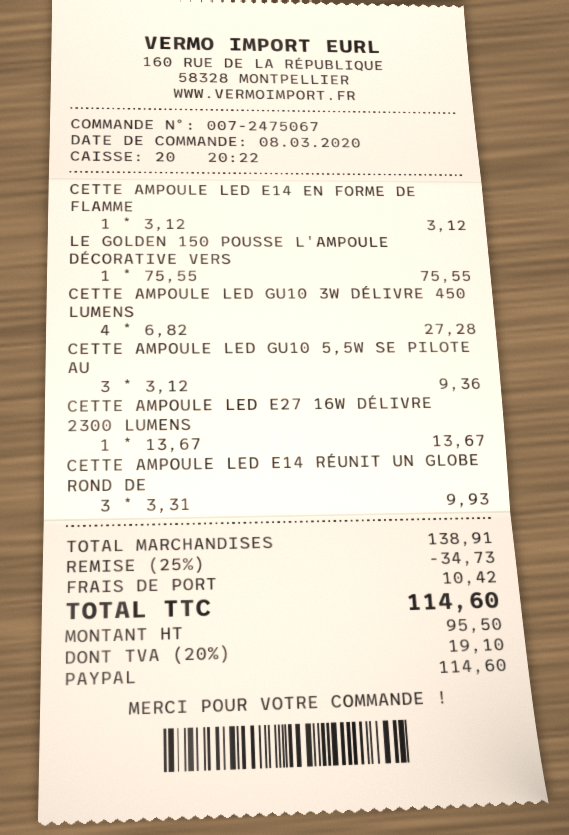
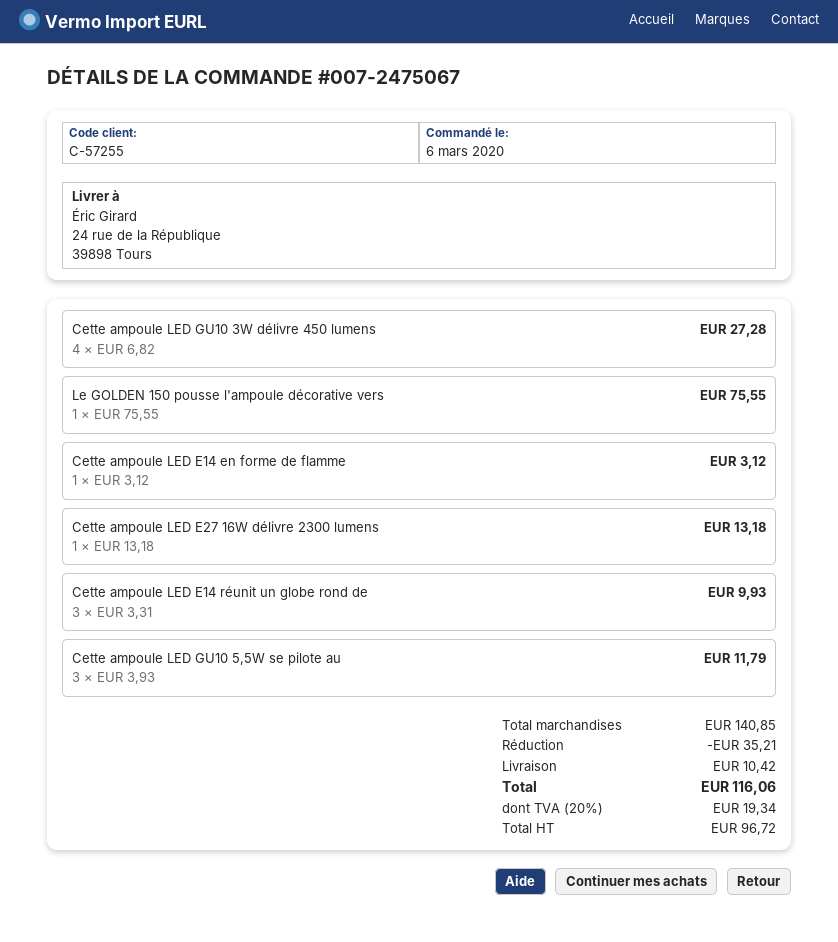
order date: 2020-03-08 -> 2020-03-06
CETTE AMPOULE LED GU10 5,5W SE PILOTE AU: 3 x 3.12 = 9.36 -> 3 x 3.93 = 11.79
CETTE AMPOULE LED E27 16W DÉLIVRE 2300 LUMENS: 1 x 13.67 = 13.67 -> 1 x 13.18 = 13.18
subtotal: 138.91 -> 140.85
discount: 34.73 -> 35.21
net: 95.50 -> 96.72
tax: 20% = 19.10 -> 20% = 19.34
total: 114.60 -> 116.06

